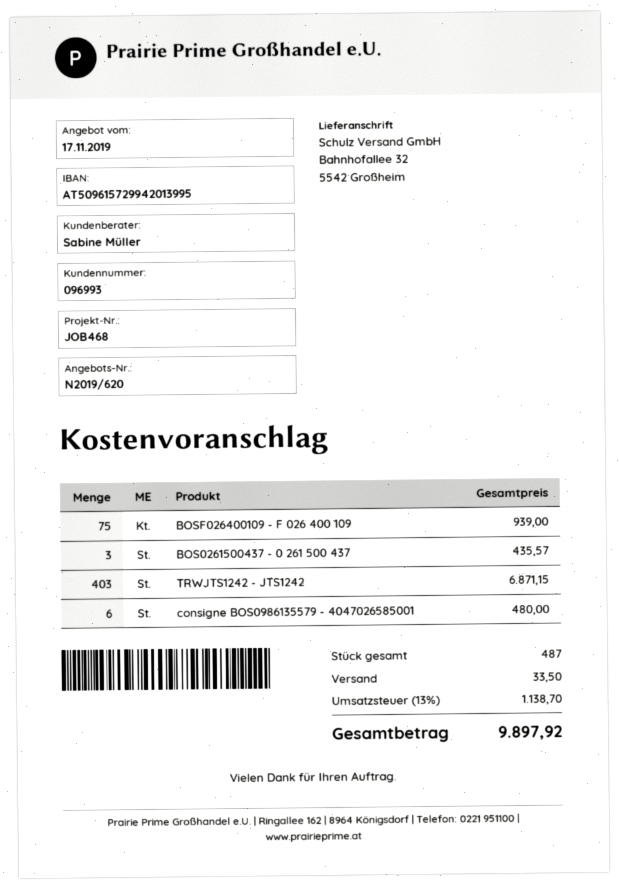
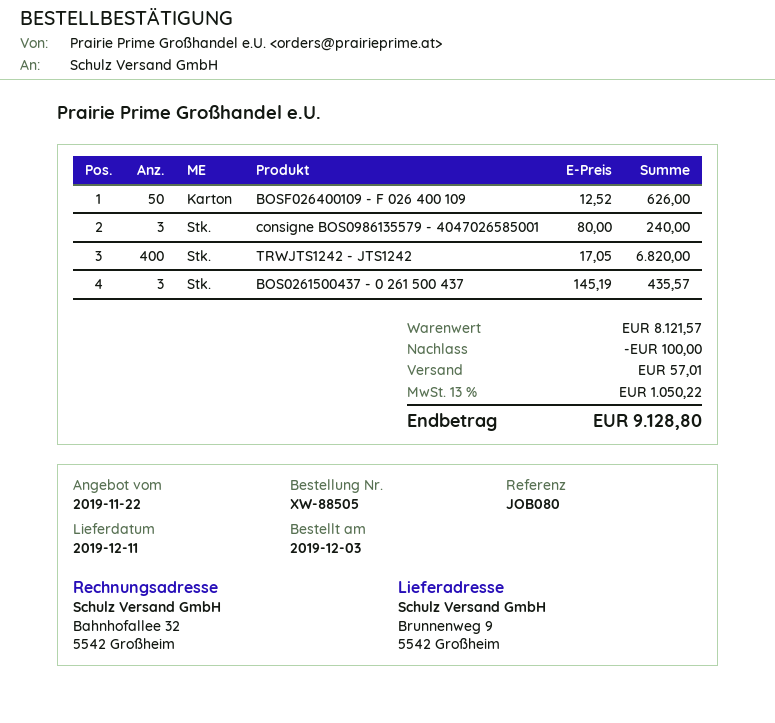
quote date: 2019-11-17 -> 2019-11-22
reference: JOB468 -> JOB080
ship to: Bahnhofallee 32, 5542 Großheim -> Brunnenweg 9, 5542 Großheim
BOSF026400109 - F 026 400 109: 75 for 939.00 -> 50 for 626.00
TRWJTS1242 - JTS1242: 403 for 6871.15 -> 400 for 6820.00
consigne BOS0986135579 - 4047026585001: 6 for 480.00 -> 3 for 240.00
discount: none -> 100.00
shipping: 33.50 -> 57.01
tax: 13% = 1138.70 -> 13% = 1050.22
total: 9897.92 -> 9128.80

